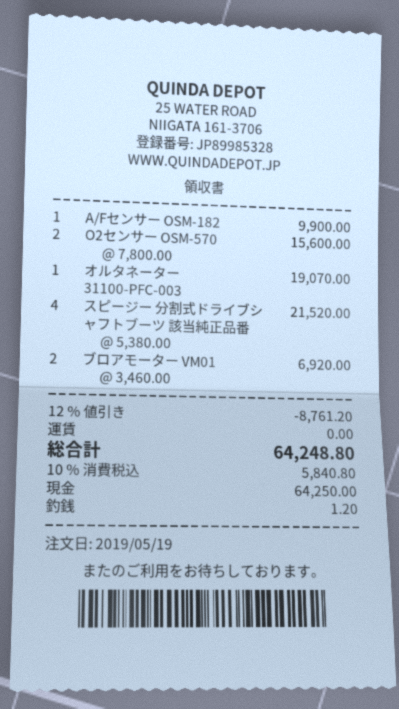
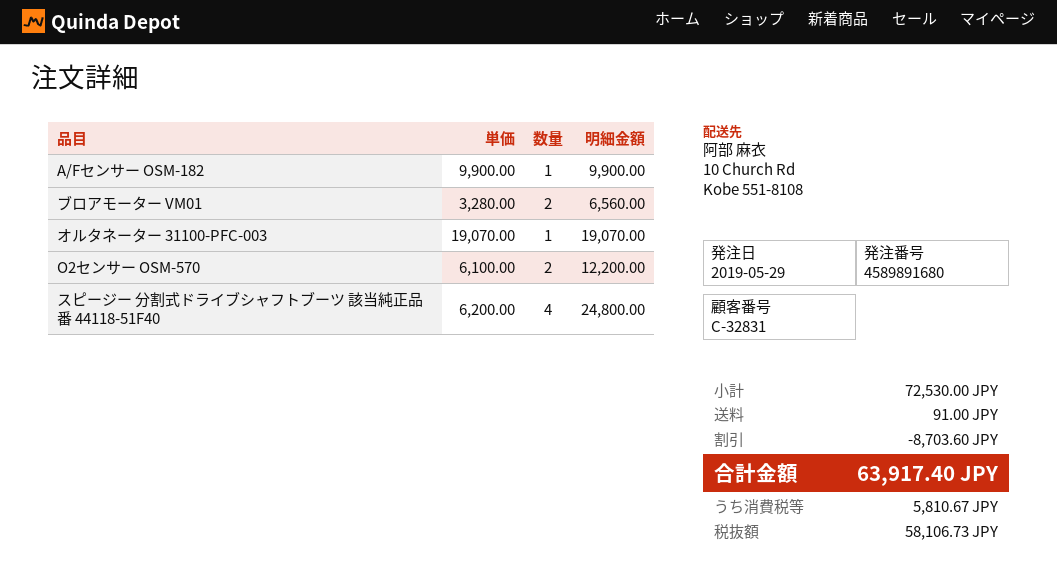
order date: 2019-05-19 -> 2019-05-29
O2センサー OSM-570: 2 x 7800.00 = 15600.00 -> 2 x 6100.00 = 12200.00
スピージー 分割式ドライブシャフトブーツ 該当純正品番: 4 x 5380.00 = 21520.00 -> 4 x 6200.00 = 24800.00
ブロアモーター VM01: 2 x 3460.00 = 6920.00 -> 2 x 3280.00 = 6560.00
discount: 8761.20 -> 8703.60
shipping: 0.00 -> 91.00
tax: 5840.80 -> 5810.67
total: 64248.80 -> 63917.40

